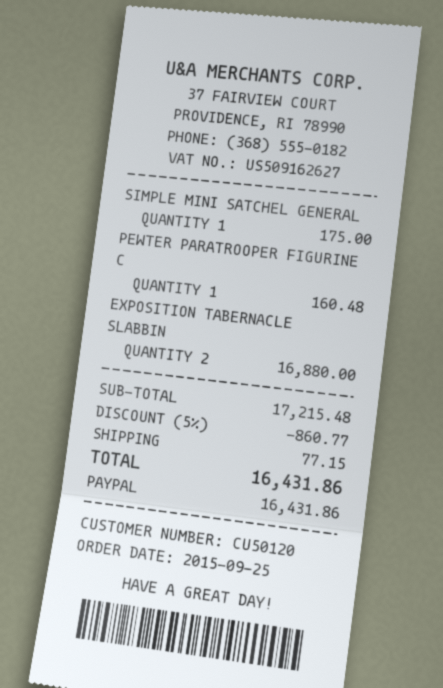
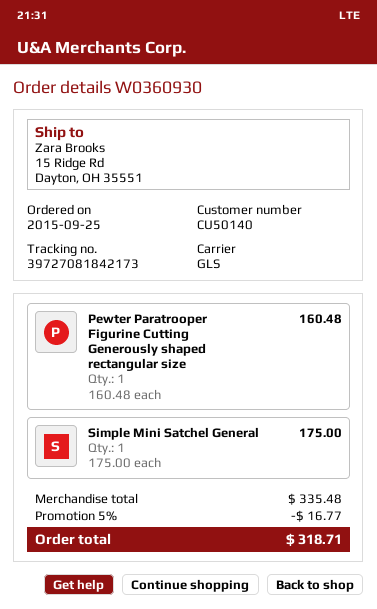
customer number: CU50120 -> CU50140
EXPOSITION TABERNACLE SLABBIN: 2 for 16880.00 -> none
subtotal: 17215.48 -> 335.48
discount: 5% = 860.77 -> 5% = 16.77
shipping: 77.15 -> none
total: 16431.86 -> 318.71

